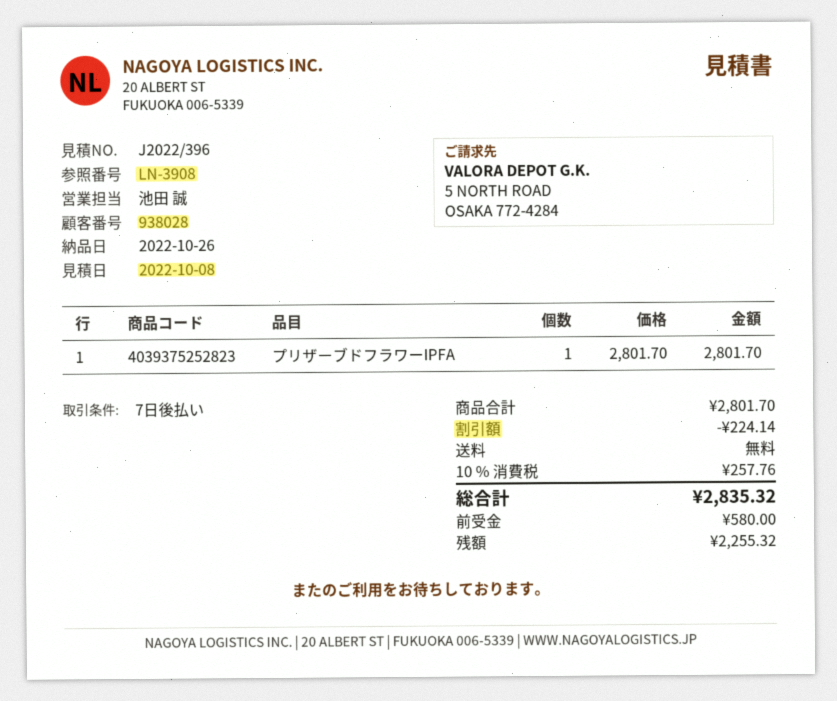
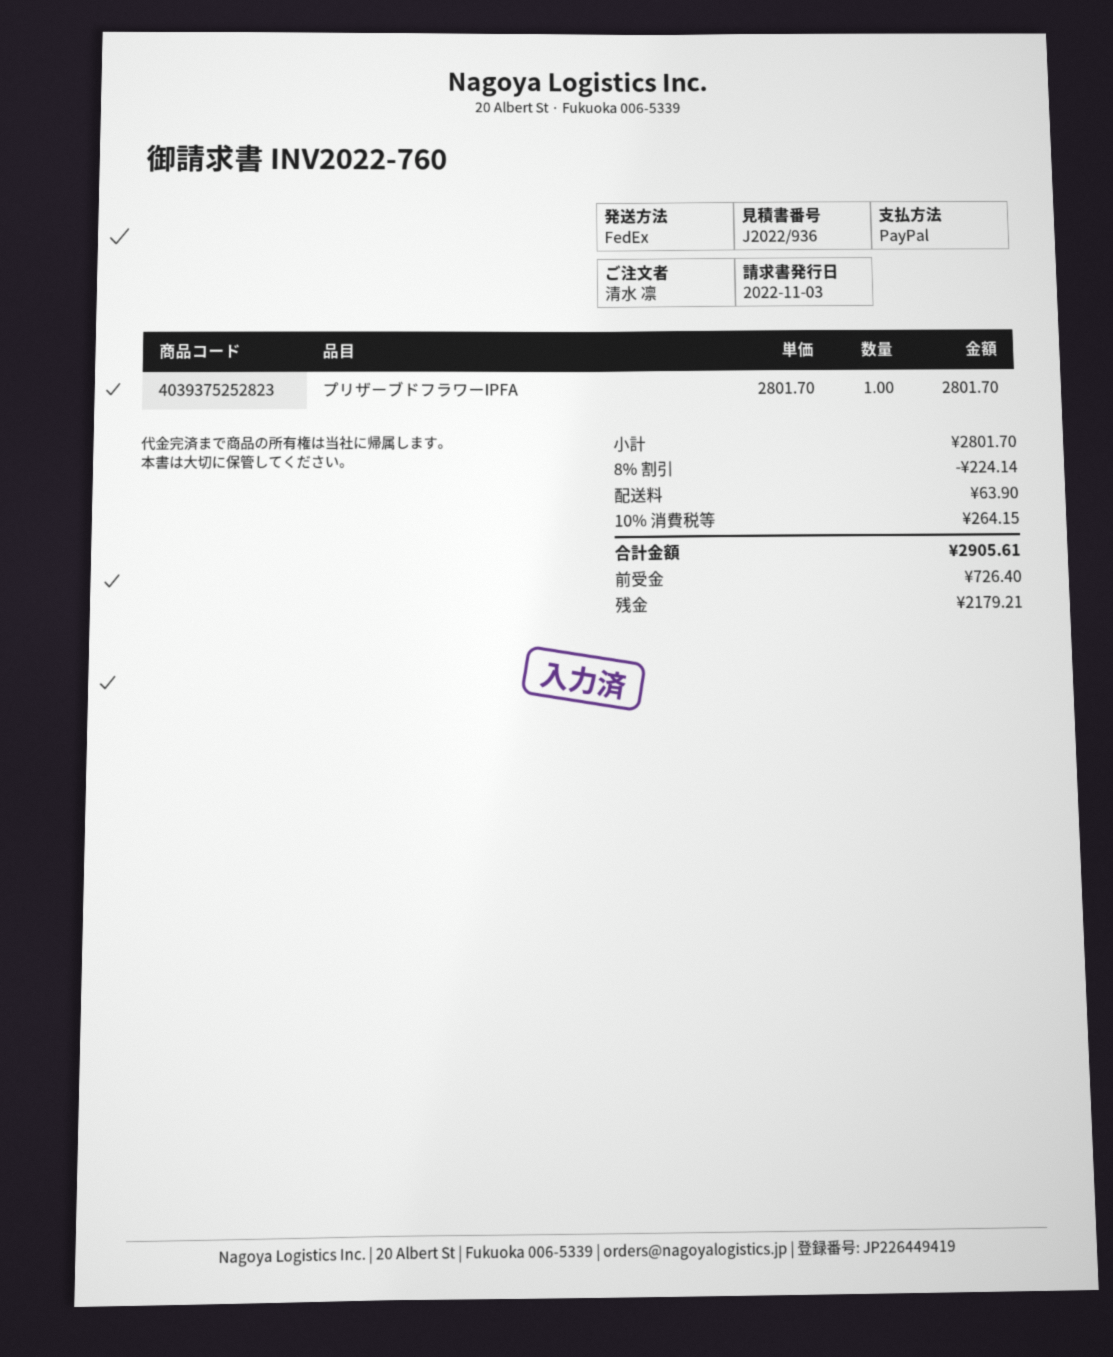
quote number: J2022/396 -> J2022/936
shipping: 0.00 -> 63.90
tax: 10% = 257.76 -> 10% = 264.15
total: 2835.32 -> 2905.61
deposit: 580.00 -> 726.40
balance: 2255.32 -> 2179.21

